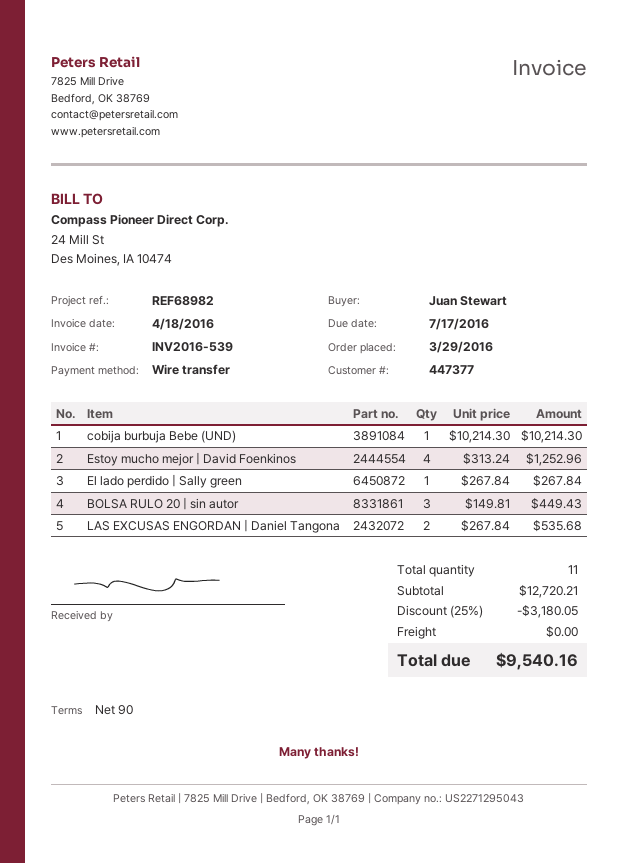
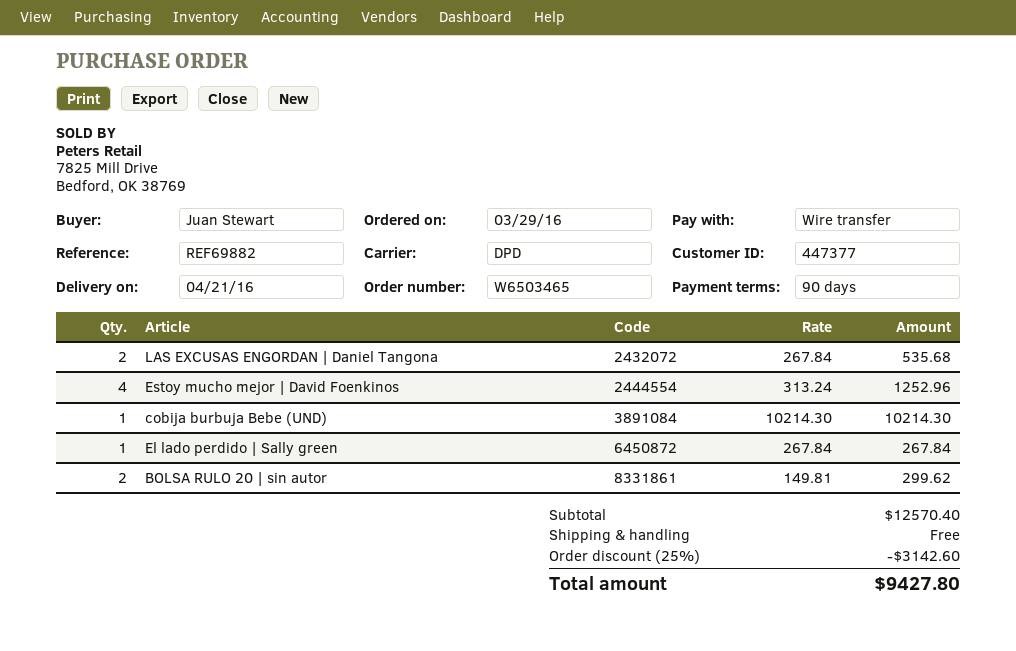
reference: REF68982 -> REF69882
BOLSA RULO 20 | sin autor: 3 x 149.81 = 449.43 -> 2 x 149.81 = 299.62
subtotal: 12720.21 -> 12570.40
discount: 25% = 3180.05 -> 25% = 3142.60
total: 9540.16 -> 9427.80

